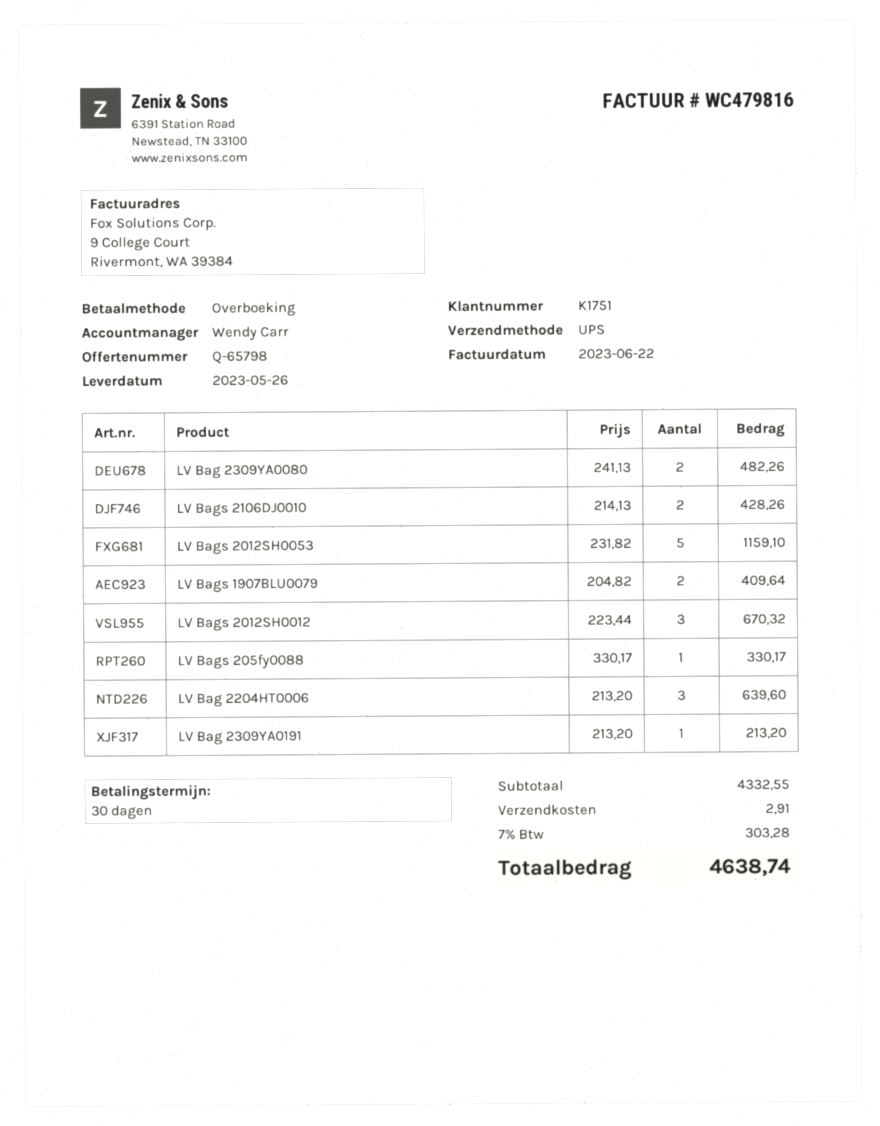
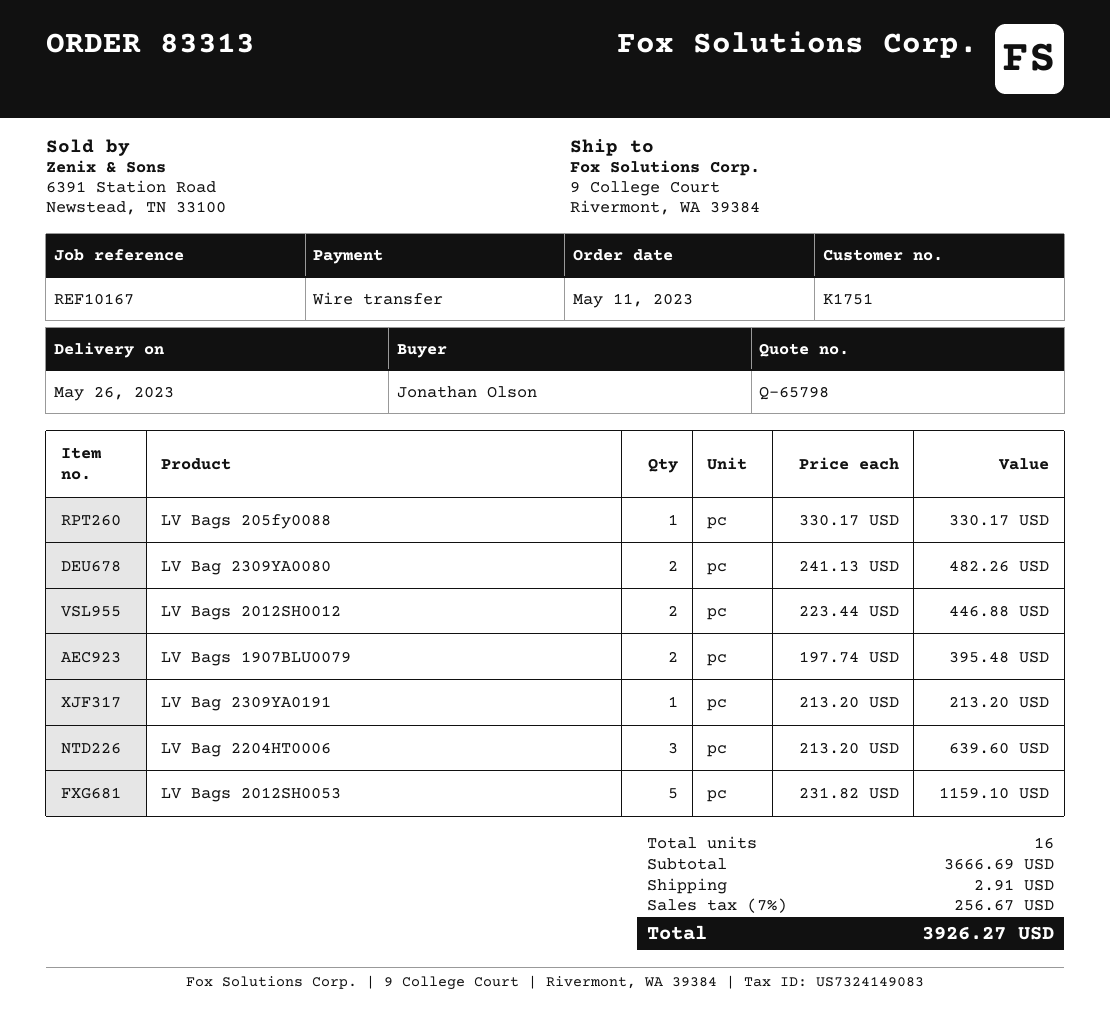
LV Bags 2106DJ0010: 2 x 214.13 = 428.26 -> none
LV Bags 1907BLU0079: 2 x 204.82 = 409.64 -> 2 x 197.74 = 395.48
LV Bags 2012SH0012: 3 x 223.44 = 670.32 -> 2 x 223.44 = 446.88
subtotal: 4332.55 -> 3666.69
tax: 7% = 303.28 -> 7% = 256.67
total: 4638.74 -> 3926.27

